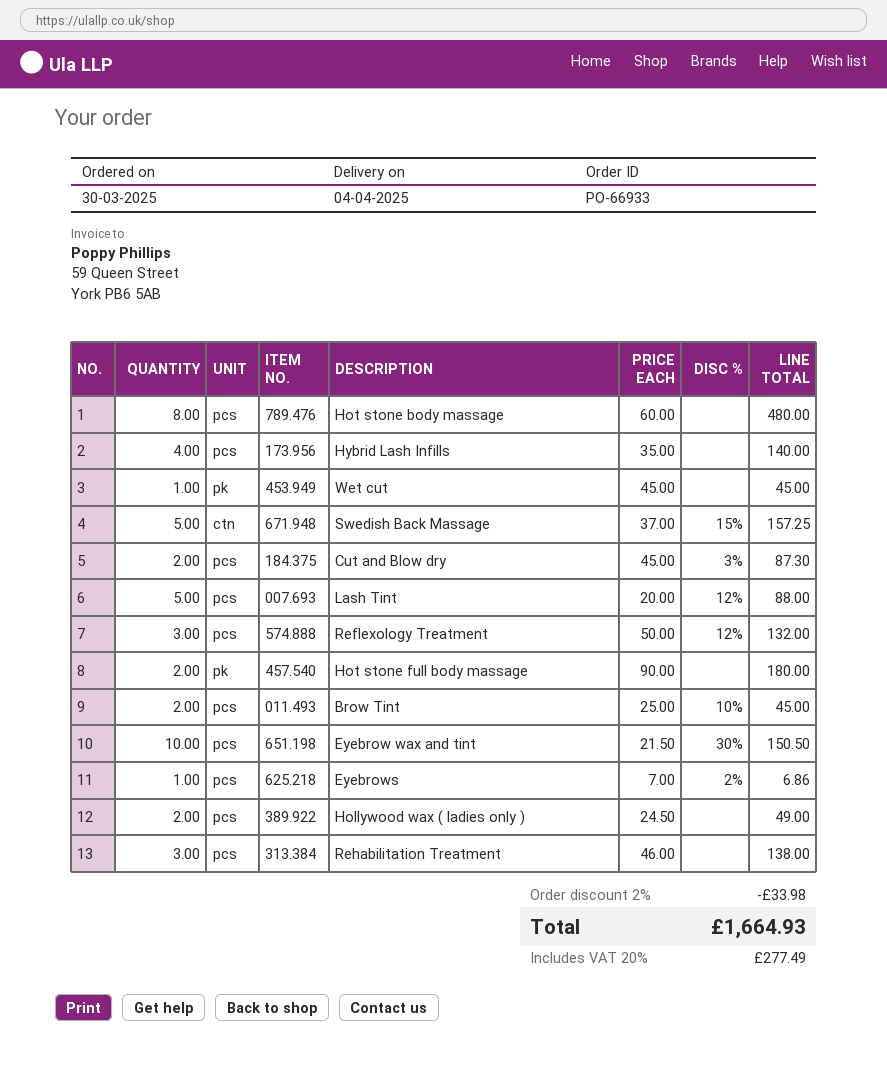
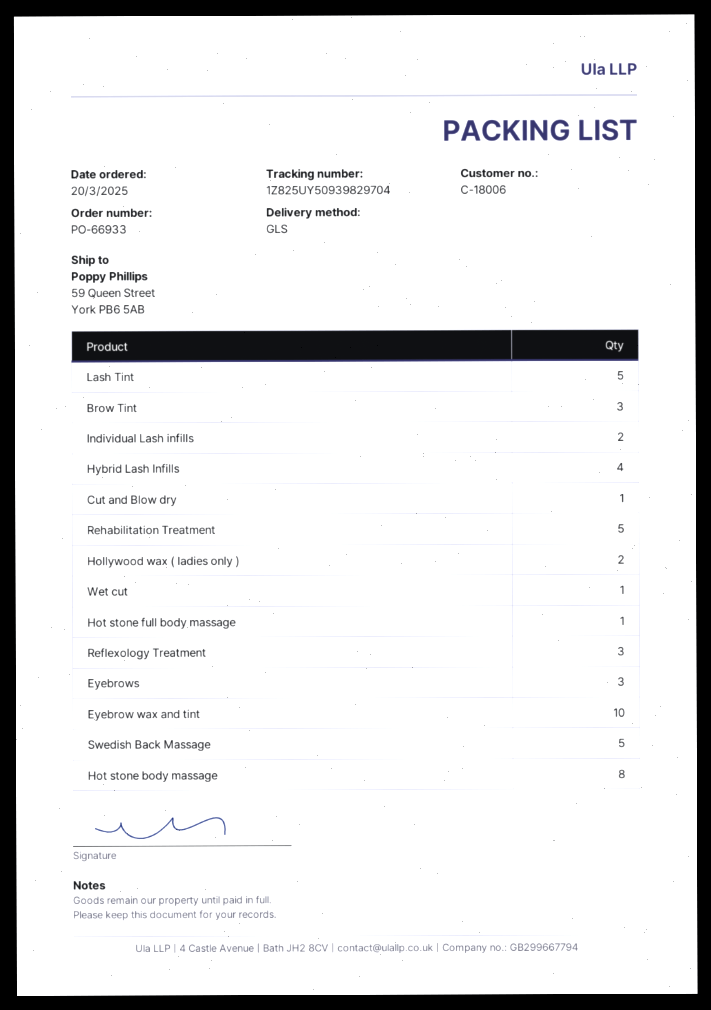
order date: 2025-03-30 -> 2025-03-20
Cut and Blow dry: 2 -> 1
Hot stone full body massage: 2 -> 1
Brow Tint: 2 -> 3
Eyebrows: 1 -> 3
Rehabilitation Treatment: 3 -> 5
Individual Lash infills: none -> 2

